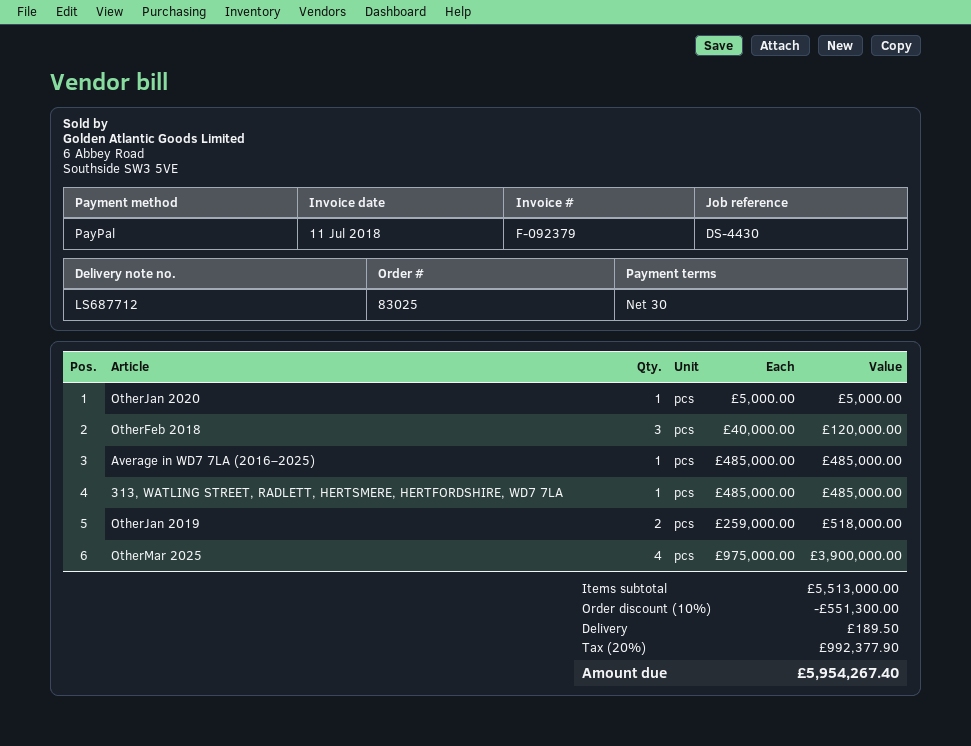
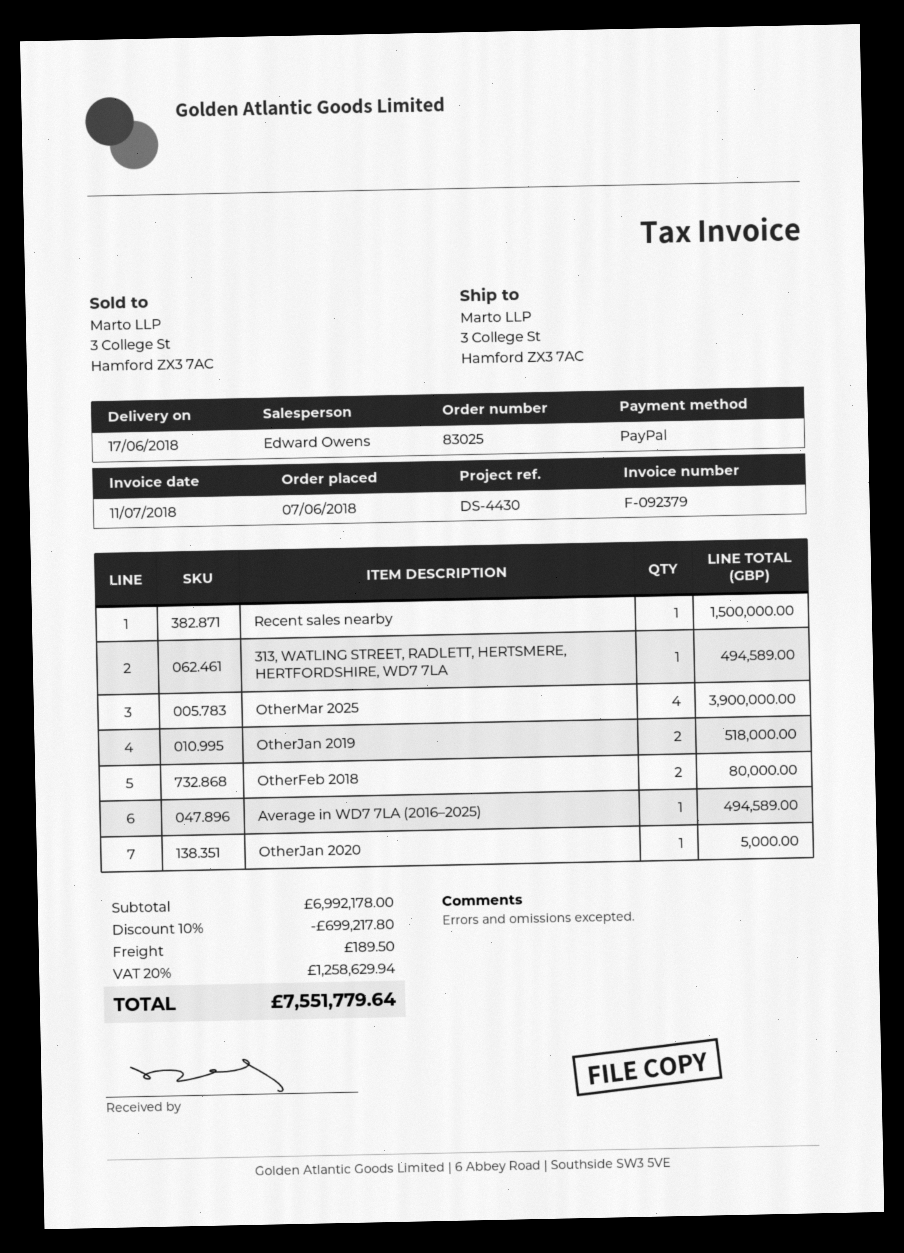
OtherFeb 2018: 3 for 120000.00 -> 2 for 80000.00
Average in WD7 7LA (2016–2025): 1 for 485000.00 -> 1 for 494589.00
313, WATLING STREET, RADLETT, HERTSMERE, HERTFORDSHIRE, WD7 7LA: 1 for 485000.00 -> 1 for 494589.00
Recent sales nearby: none -> 1 for 1500000.00
subtotal: 5513000.00 -> 6992178.00
discount: 10% = 551300.00 -> 10% = 699217.80
tax: 20% = 992377.90 -> 20% = 1258629.94
total: 5954267.40 -> 7551779.64

